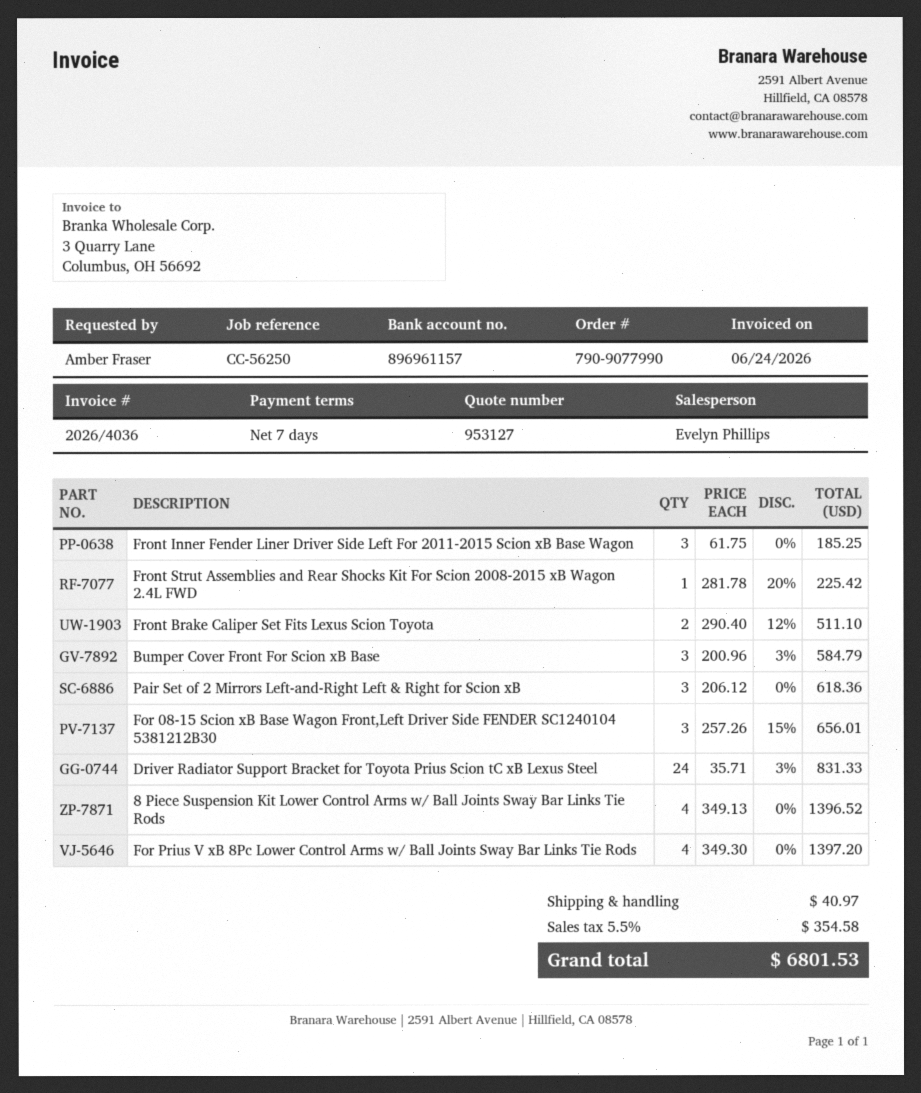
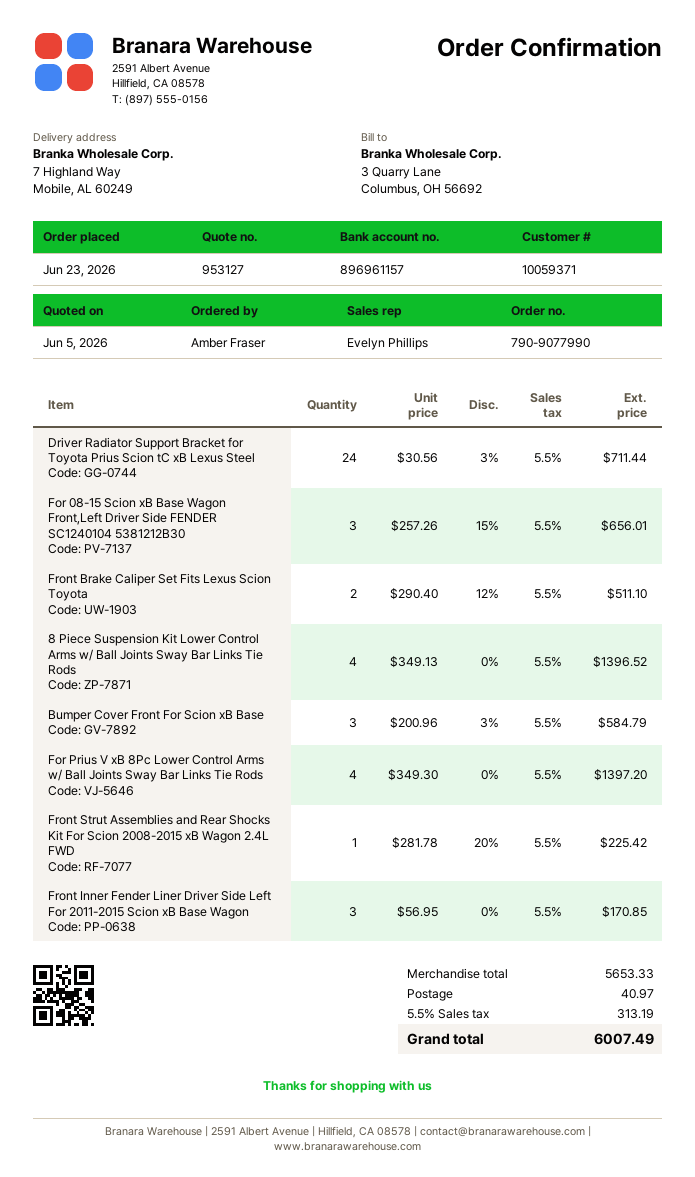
Front Inner Fender Liner Driver Side Left For 2011-2015 Scion xB Base Wagon: 3 x 61.75 = 185.25 -> 3 x 56.95 = 170.85
Pair Set of 2 Mirrors Left-and-Right Left & Right for Scion xB: 3 x 206.12 = 618.36 -> none
Driver Radiator Support Bracket for Toyota Prius Scion tC xB Lexus Steel: 24 x 35.71 - 3% = 831.33 -> 24 x 30.56 - 3% = 711.44
tax: 5.5% = 354.58 -> 5.5% = 313.19
total: 6801.53 -> 6007.49

